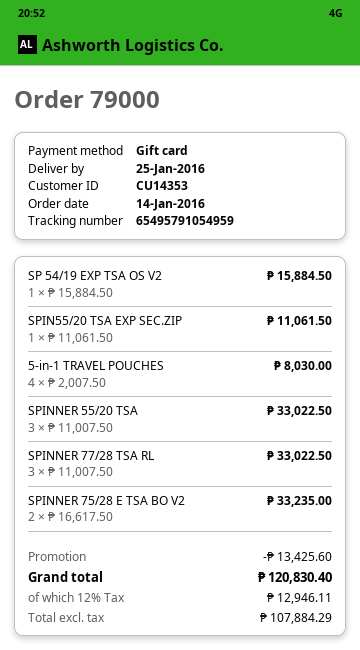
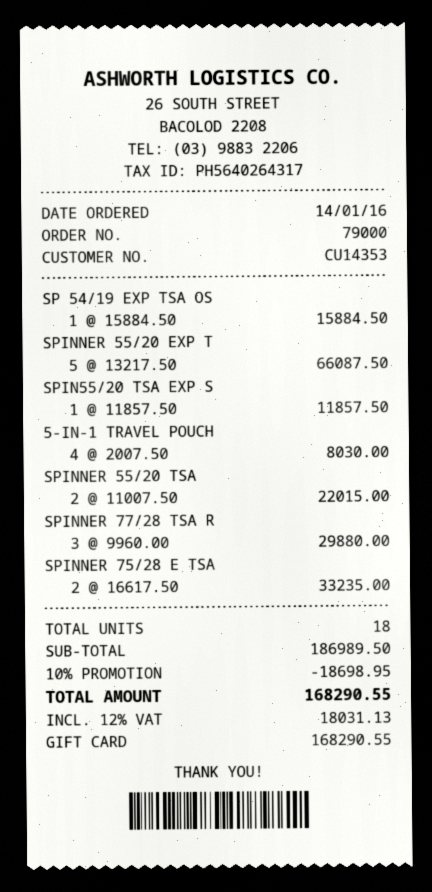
SPIN55/20 TSA EXP SEC.ZIP: 1 x 11061.50 = 11061.50 -> 1 x 11857.50 = 11857.50
SPINNER 55/20 TSA: 3 x 11007.50 = 33022.50 -> 2 x 11007.50 = 22015.00
SPINNER 77/28 TSA RL: 3 x 11007.50 = 33022.50 -> 3 x 9960.00 = 29880.00
SPINNER 55/20 EXP T: none -> 5 x 13217.50 = 66087.50
discount: 13425.60 -> 18698.95
tax: 12% = 12946.11 -> 12% = 18031.13
total: 120830.40 -> 168290.55

